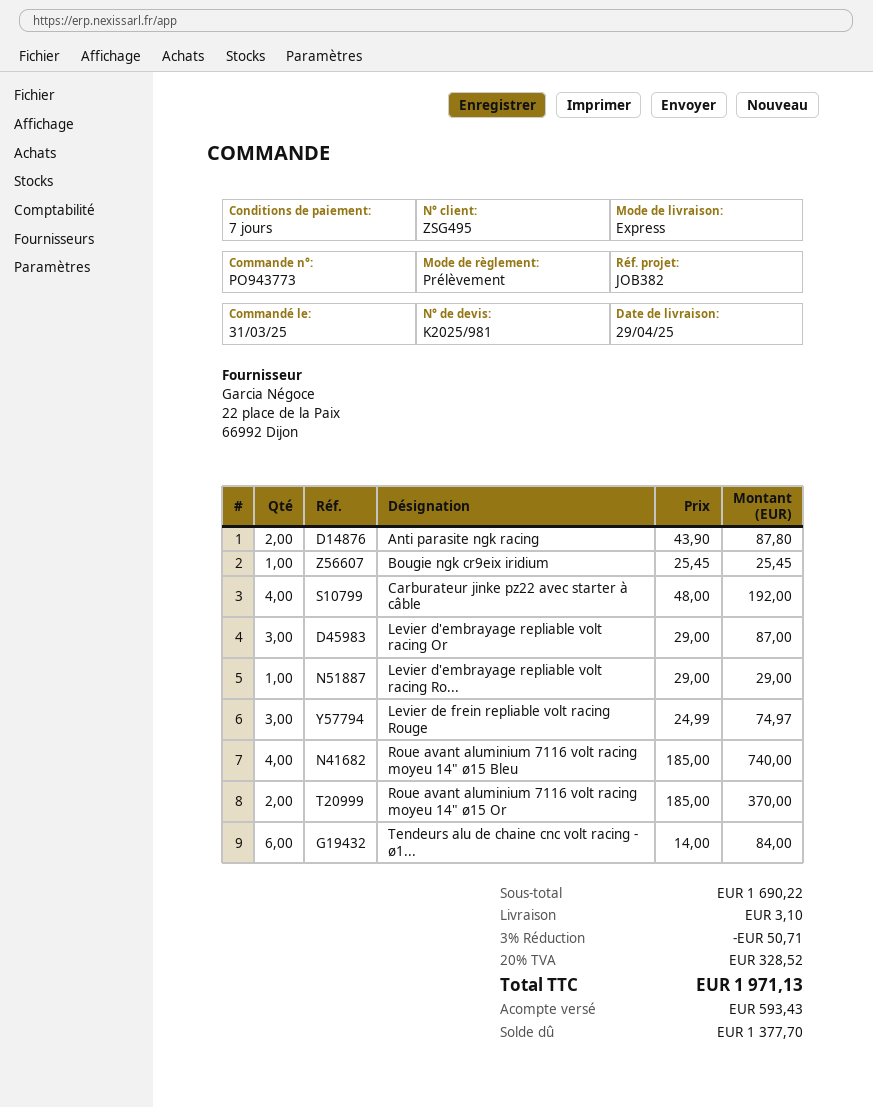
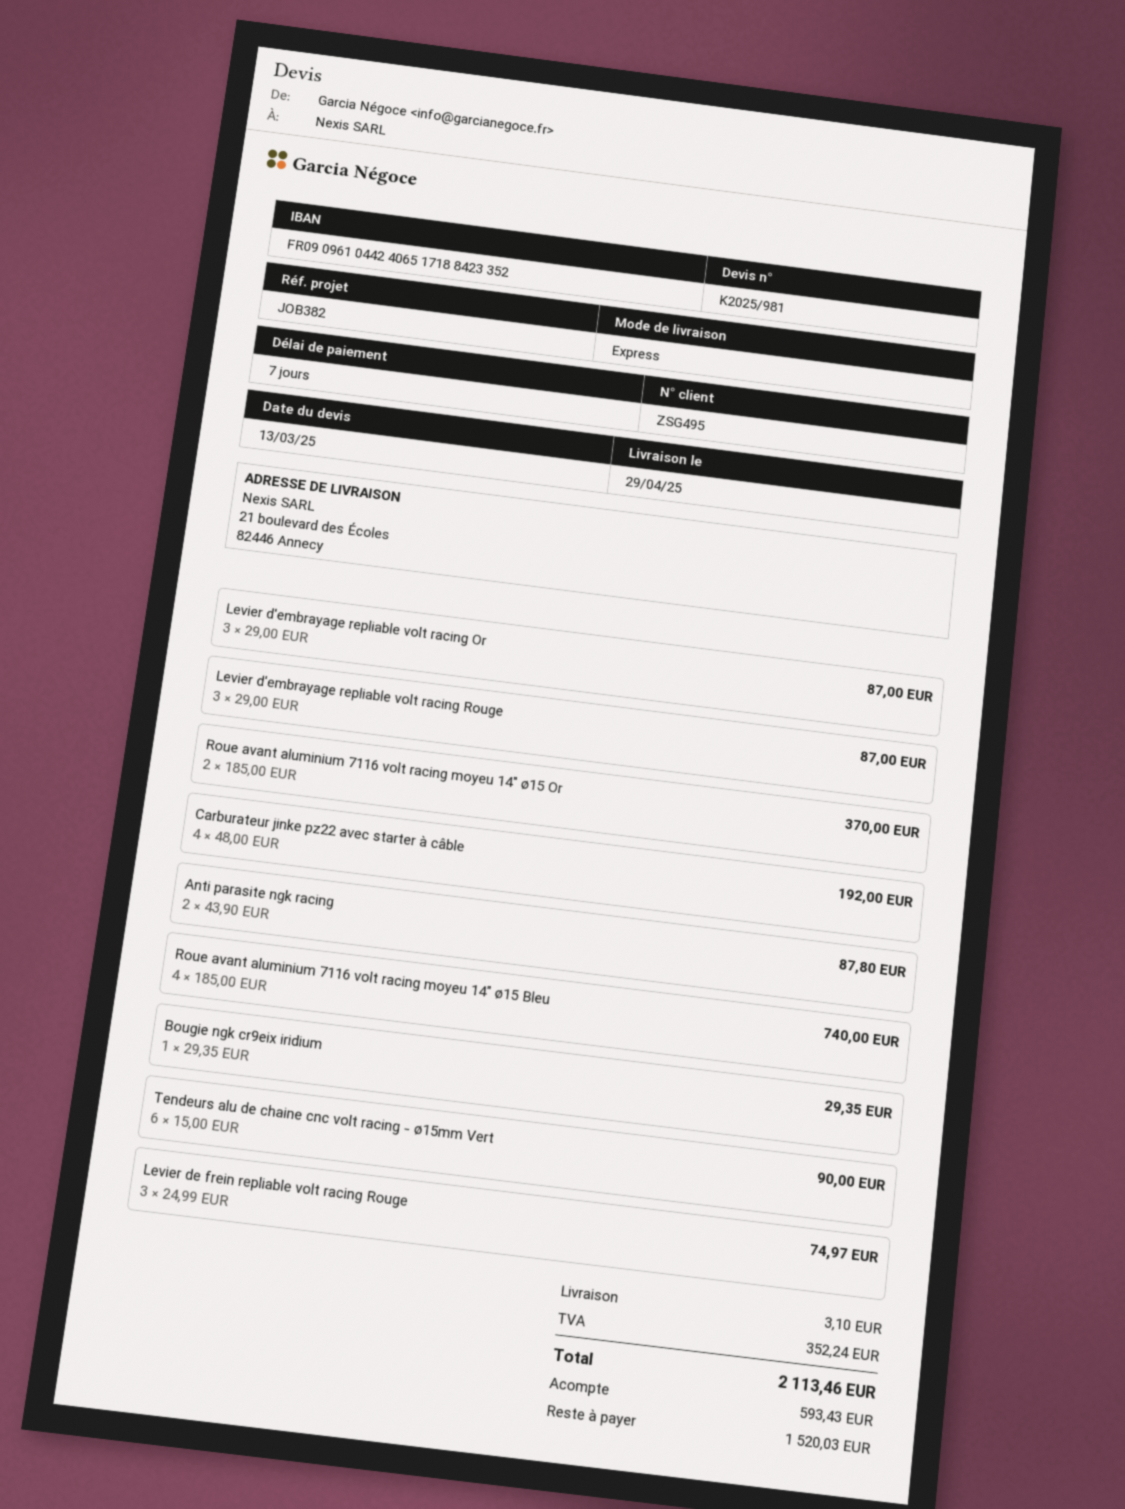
Bougie ngk cr9eix iridium: 1 x 25.45 = 25.45 -> 1 x 29.35 = 29.35
Levier d'embrayage repliable volt racing Ro...: 1 x 29.00 = 29.00 -> 3 x 29.00 = 87.00
Tendeurs alu de chaine cnc volt racing - ø1...: 6 x 14.00 = 84.00 -> 6 x 15.00 = 90.00
discount: 3% = 50.71 -> none
tax: 328.52 -> 352.24
total: 1971.13 -> 2113.46
balance: 1377.70 -> 1520.03

